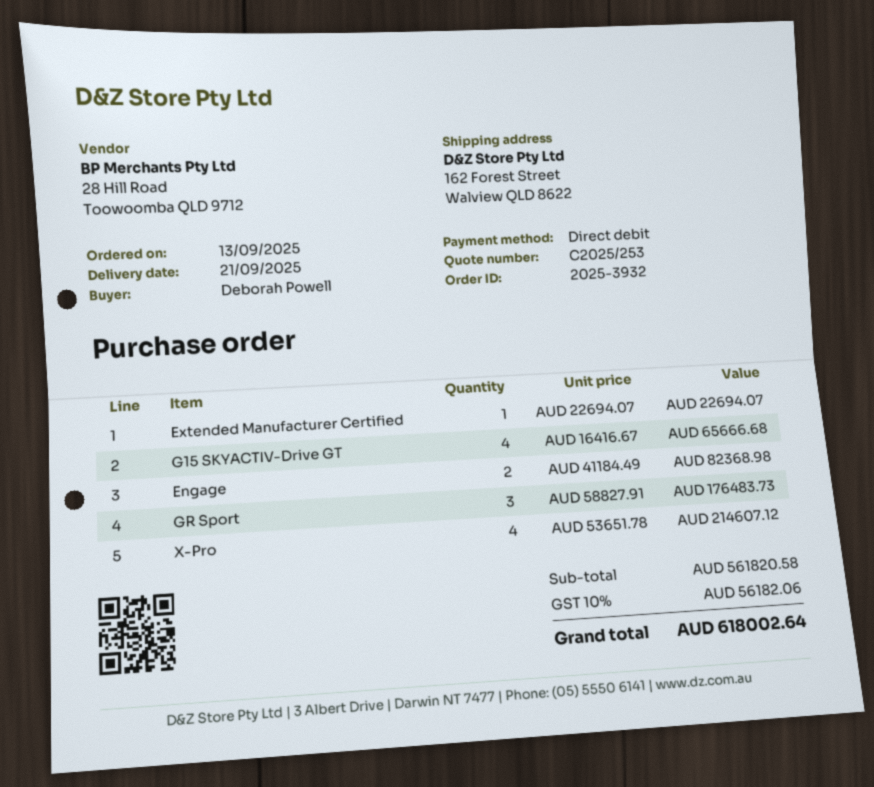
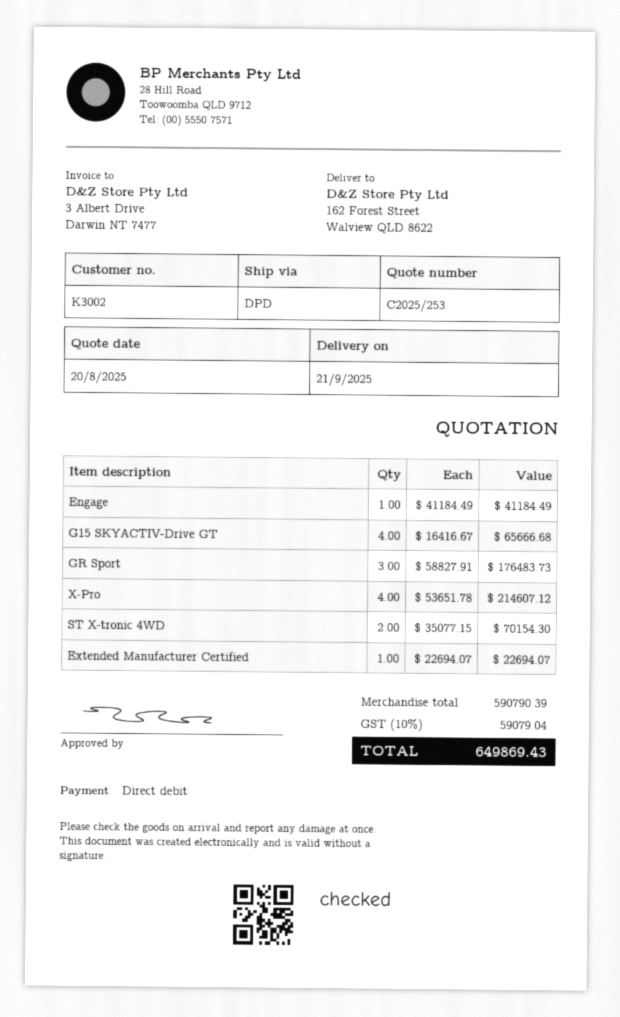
Engage: 2 x 41184.49 = 82368.98 -> 1 x 41184.49 = 41184.49
ST X-tronic 4WD: none -> 2 x 35077.15 = 70154.30
subtotal: 561820.58 -> 590790.39
tax: 10% = 56182.06 -> 10% = 59079.04
total: 618002.64 -> 649869.43

